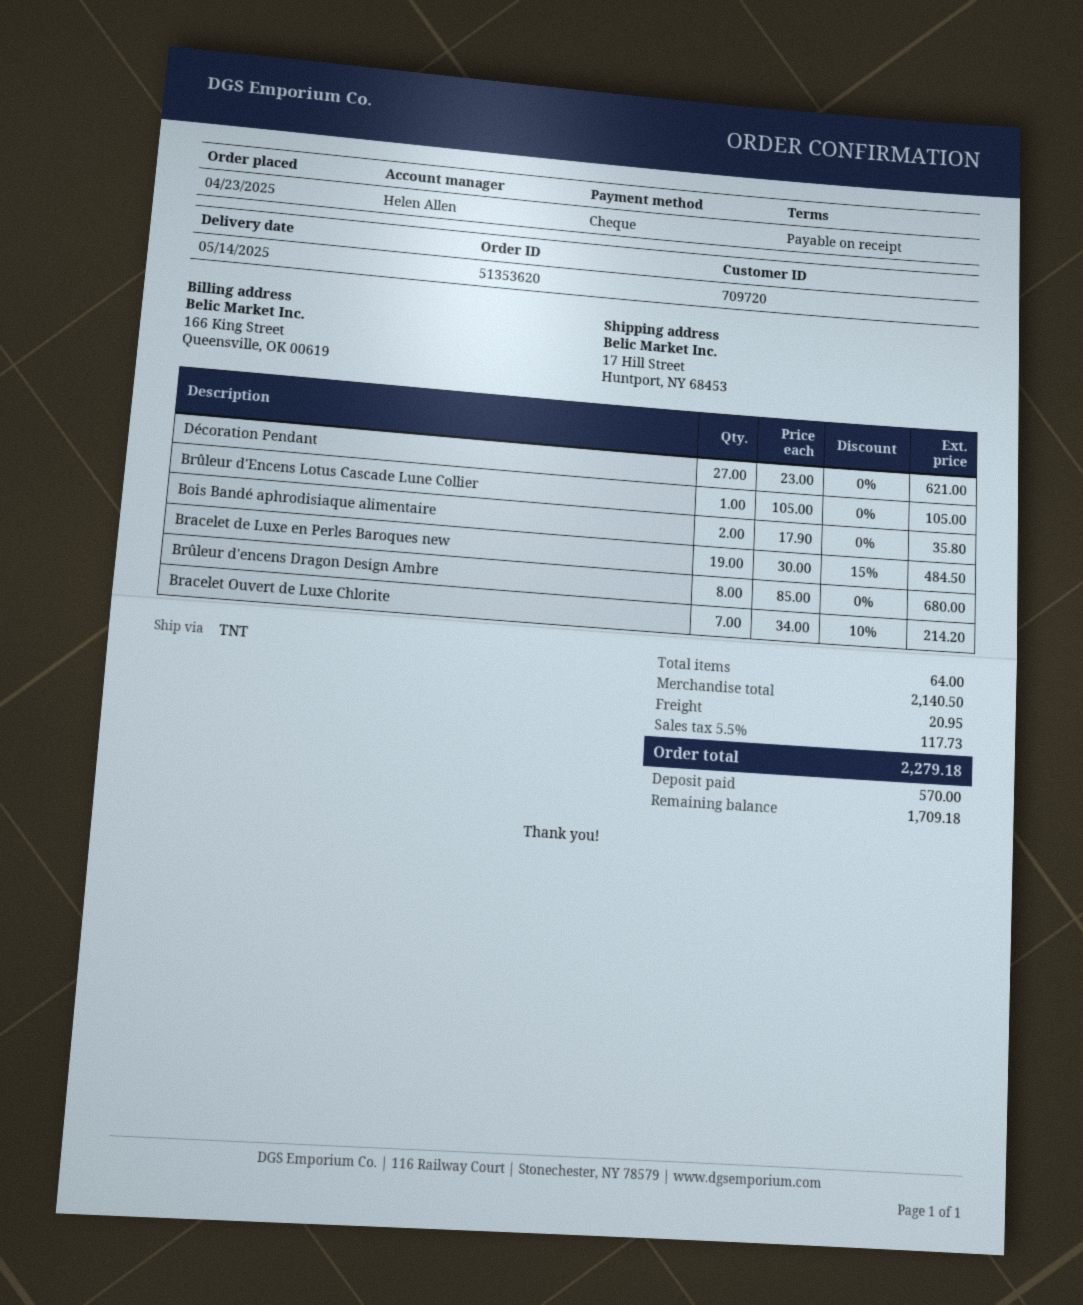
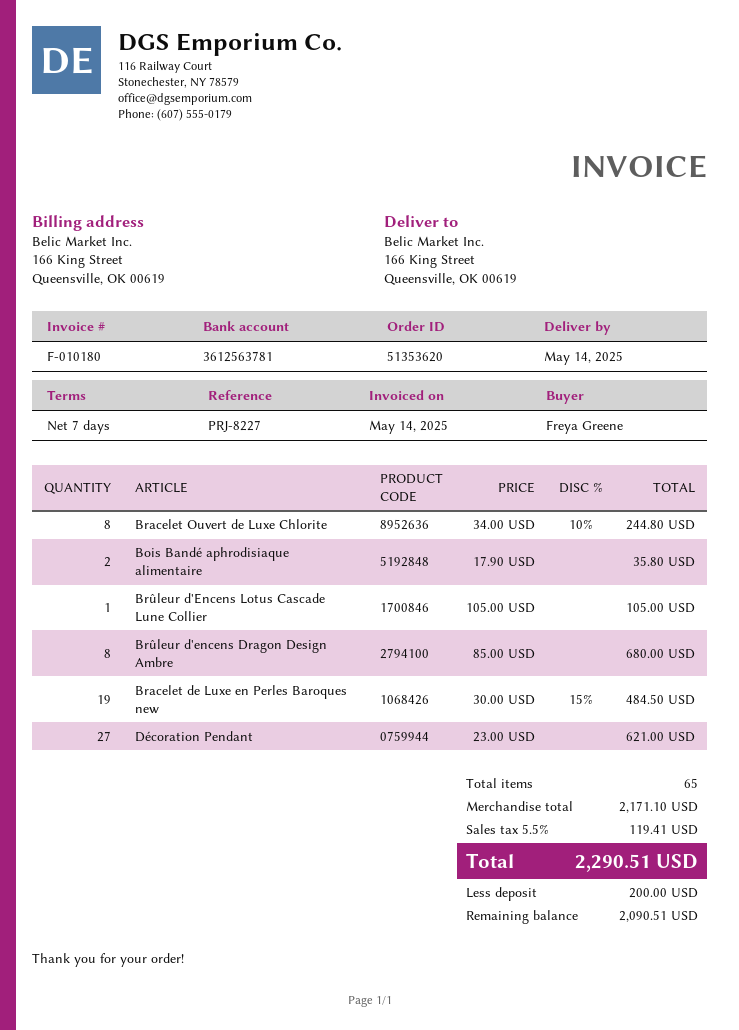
payment terms: on receipt -> 7 days
ship to: 17 Hill Street, Huntport, NY 68453 -> 166 King Street, Queensville, OK 00619
Bracelet Ouvert de Luxe Chlorite: 7 x 34.00 - 10% = 214.20 -> 8 x 34.00 - 10% = 244.80
total quantity: 64 -> 65
subtotal: 2140.50 -> 2171.10
shipping: 20.95 -> none
tax: 5.5% = 117.73 -> 5.5% = 119.41
total: 2279.18 -> 2290.51
deposit: 570.00 -> 200.00
balance: 1709.18 -> 2090.51

